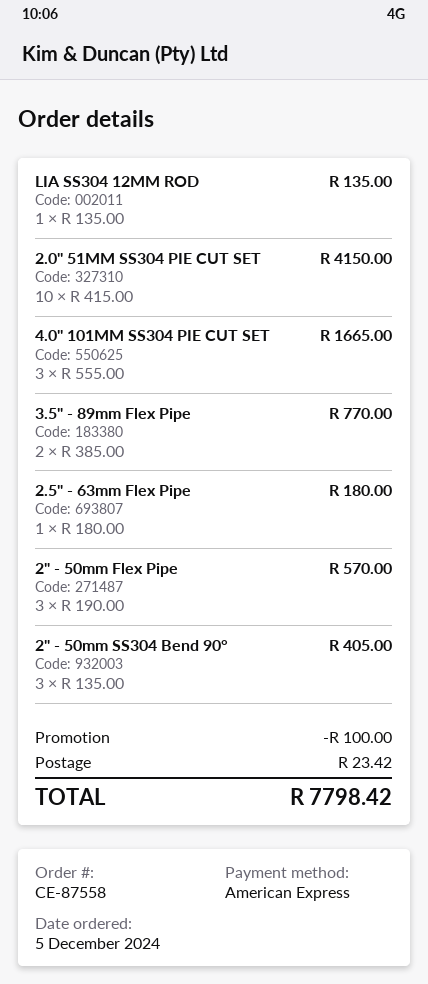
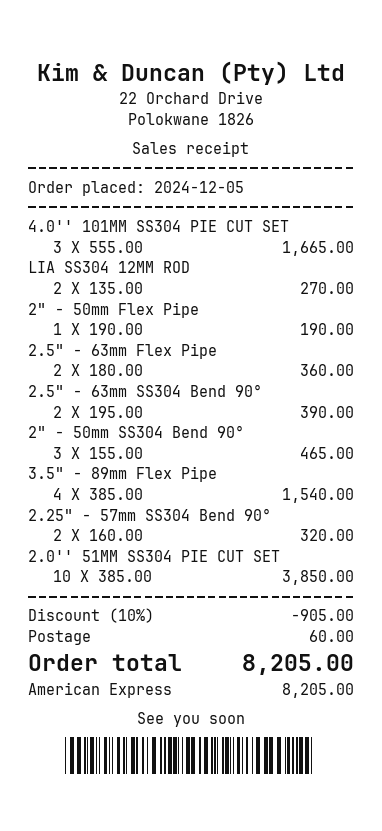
LIA SS304 12MM ROD: 1 x 135.00 = 135.00 -> 2 x 135.00 = 270.00
2.0'' 51MM SS304 PIE CUT SET: 10 x 415.00 = 4150.00 -> 10 x 385.00 = 3850.00
3.5" - 89mm Flex Pipe: 2 x 385.00 = 770.00 -> 4 x 385.00 = 1540.00
2.5" - 63mm Flex Pipe: 1 x 180.00 = 180.00 -> 2 x 180.00 = 360.00
2" - 50mm Flex Pipe: 3 x 190.00 = 570.00 -> 1 x 190.00 = 190.00
2" - 50mm SS304 Bend 90°: 3 x 135.00 = 405.00 -> 3 x 155.00 = 465.00
2.5" - 63mm SS304 Bend 90°: none -> 2 x 195.00 = 390.00
2.25" - 57mm SS304 Bend 90°: none -> 2 x 160.00 = 320.00
discount: 100.00 -> 905.00
shipping: 23.42 -> 60.00
total: 7798.42 -> 8205.00

